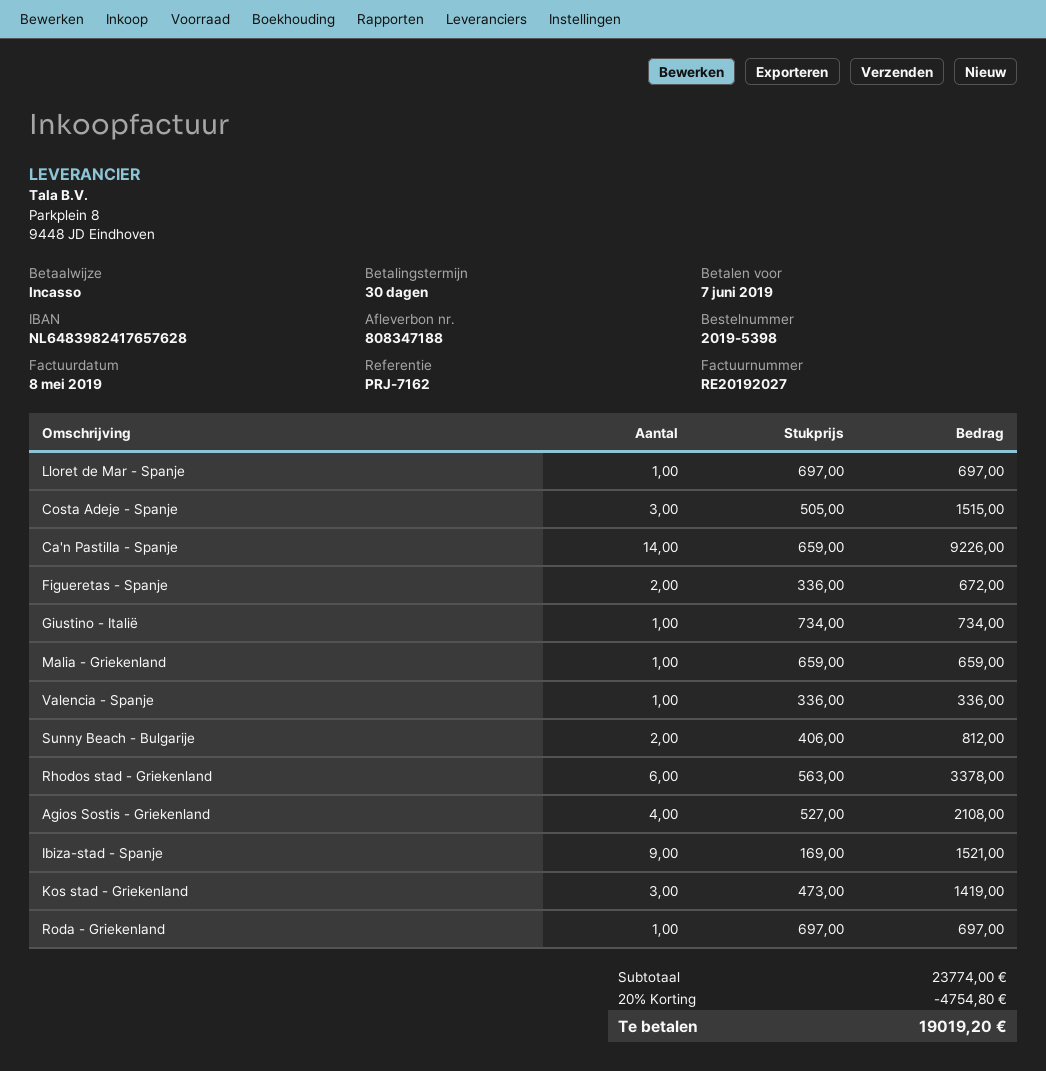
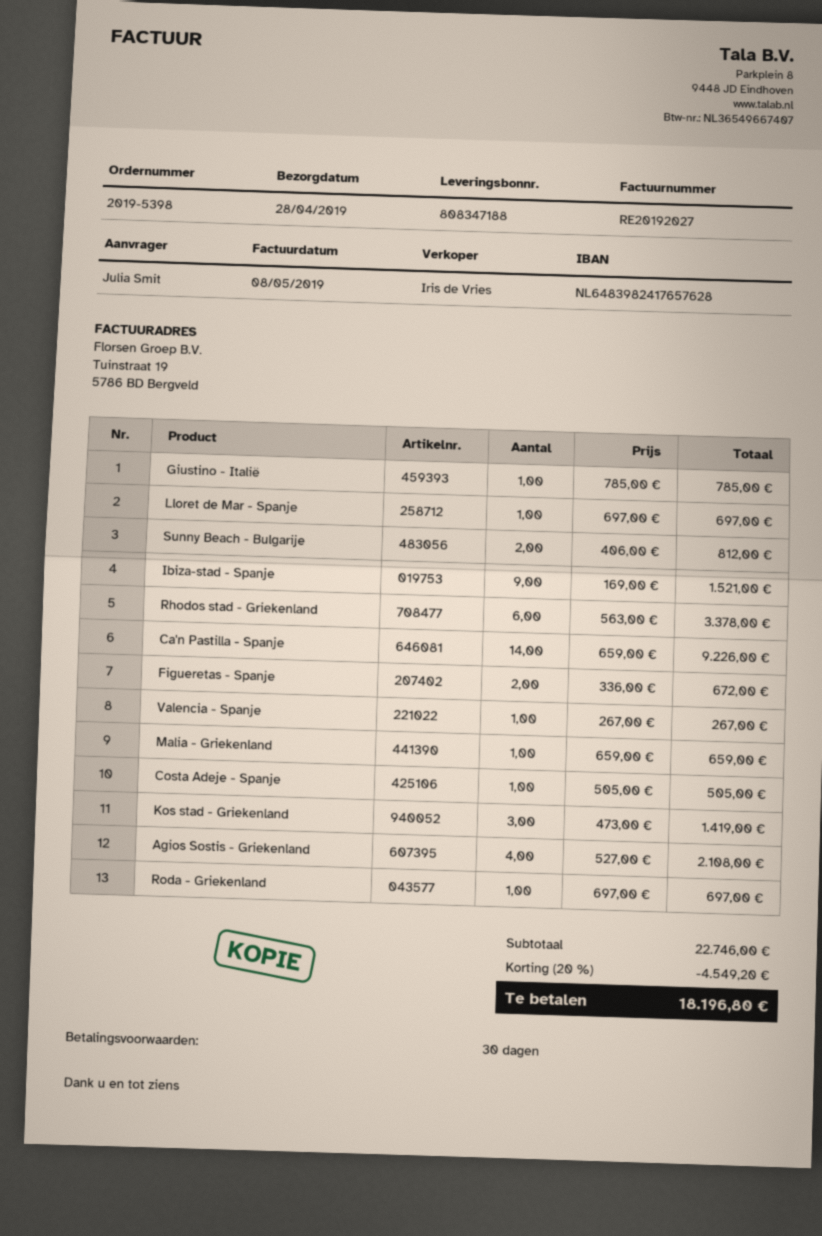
Costa Adeje - Spanje: 3 x 505.00 = 1515.00 -> 1 x 505.00 = 505.00
Giustino - Italië: 1 x 734.00 = 734.00 -> 1 x 785.00 = 785.00
Valencia - Spanje: 1 x 336.00 = 336.00 -> 1 x 267.00 = 267.00
subtotal: 23774.00 -> 22746.00
discount: 20% = 4754.80 -> 20% = 4549.20
total: 19019.20 -> 18196.80

